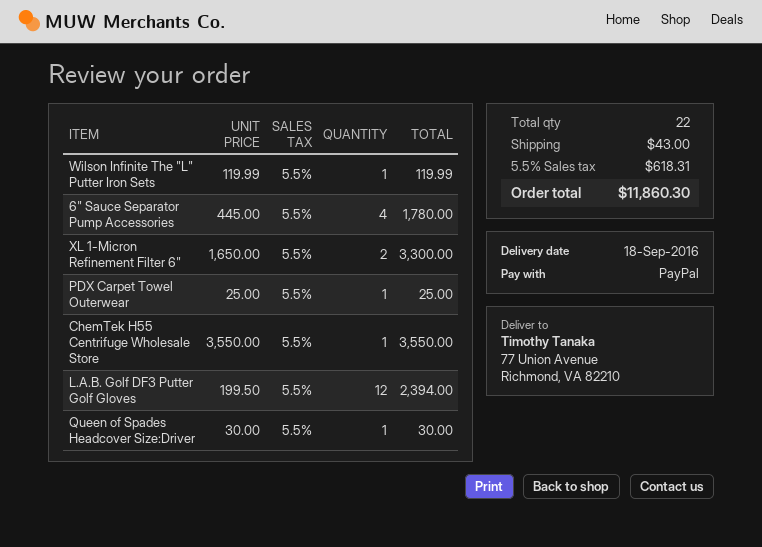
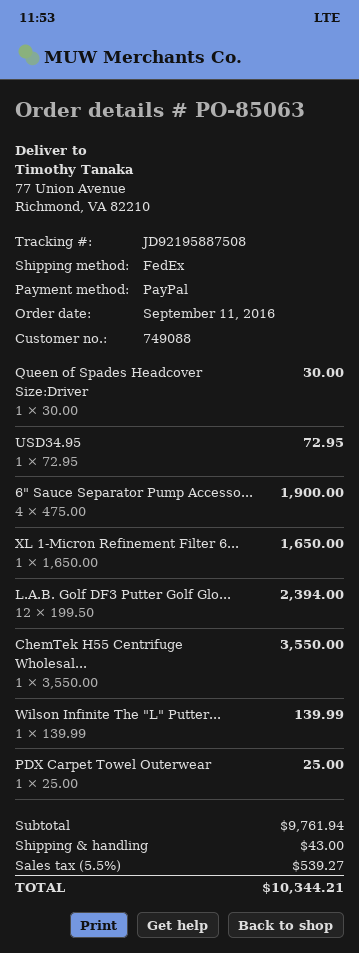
Wilson Infinite The "L" Putter Iron Sets: 1 x 119.99 = 119.99 -> 1 x 139.99 = 139.99
6" Sauce Separator Pump Accessories: 4 x 445.00 = 1780.00 -> 4 x 475.00 = 1900.00
XL 1-Micron Refinement Filter 6": 2 x 1650.00 = 3300.00 -> 1 x 1650.00 = 1650.00
USD34.95: none -> 1 x 72.95 = 72.95
tax: 5.5% = 618.31 -> 5.5% = 539.27
total: 11860.30 -> 10344.21

